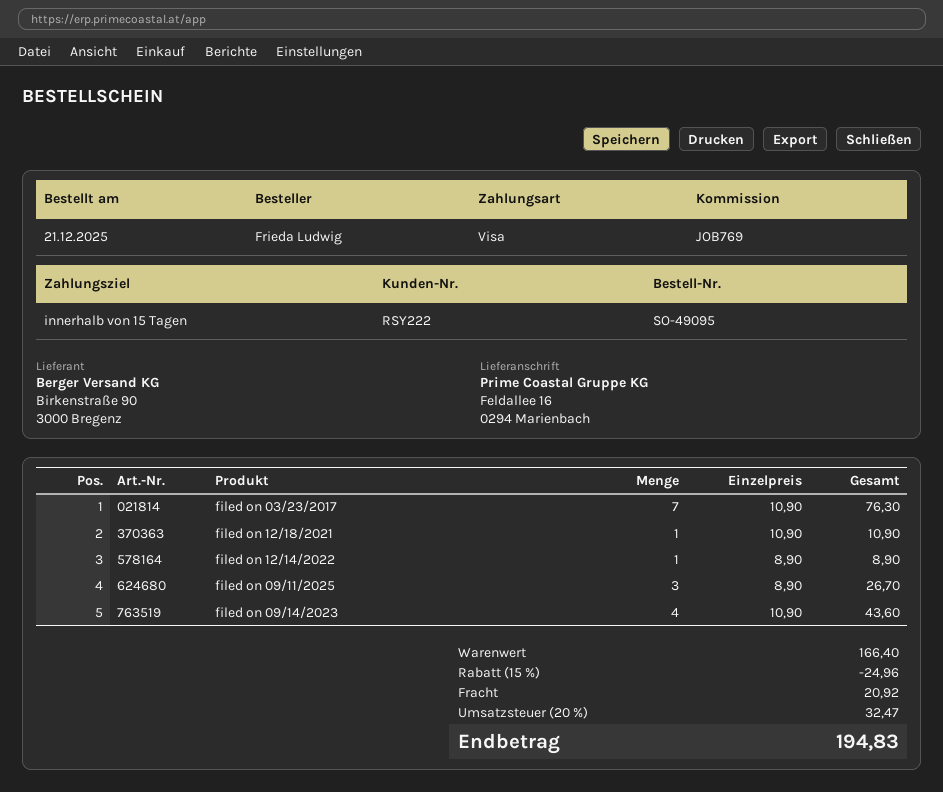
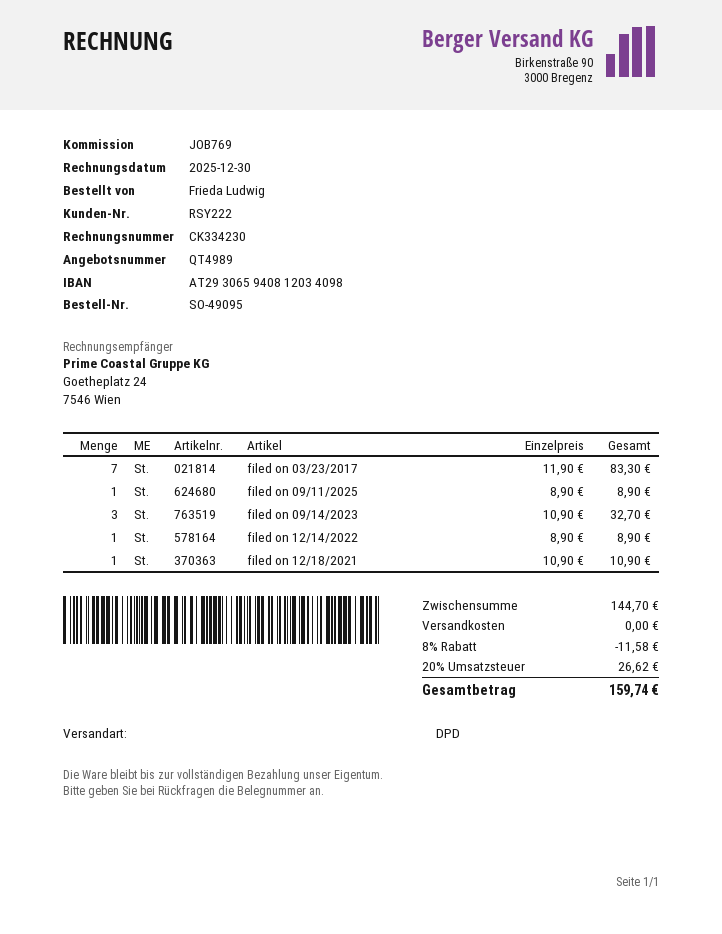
filed on 03/23/2017: 7 x 10.90 = 76.30 -> 7 x 11.90 = 83.30
filed on 09/11/2025: 3 x 8.90 = 26.70 -> 1 x 8.90 = 8.90
filed on 09/14/2023: 4 x 10.90 = 43.60 -> 3 x 10.90 = 32.70
subtotal: 166.40 -> 144.70
discount: 15% = 24.96 -> 8% = 11.58
shipping: 20.92 -> 0.00
tax: 20% = 32.47 -> 20% = 26.62
total: 194.83 -> 159.74

